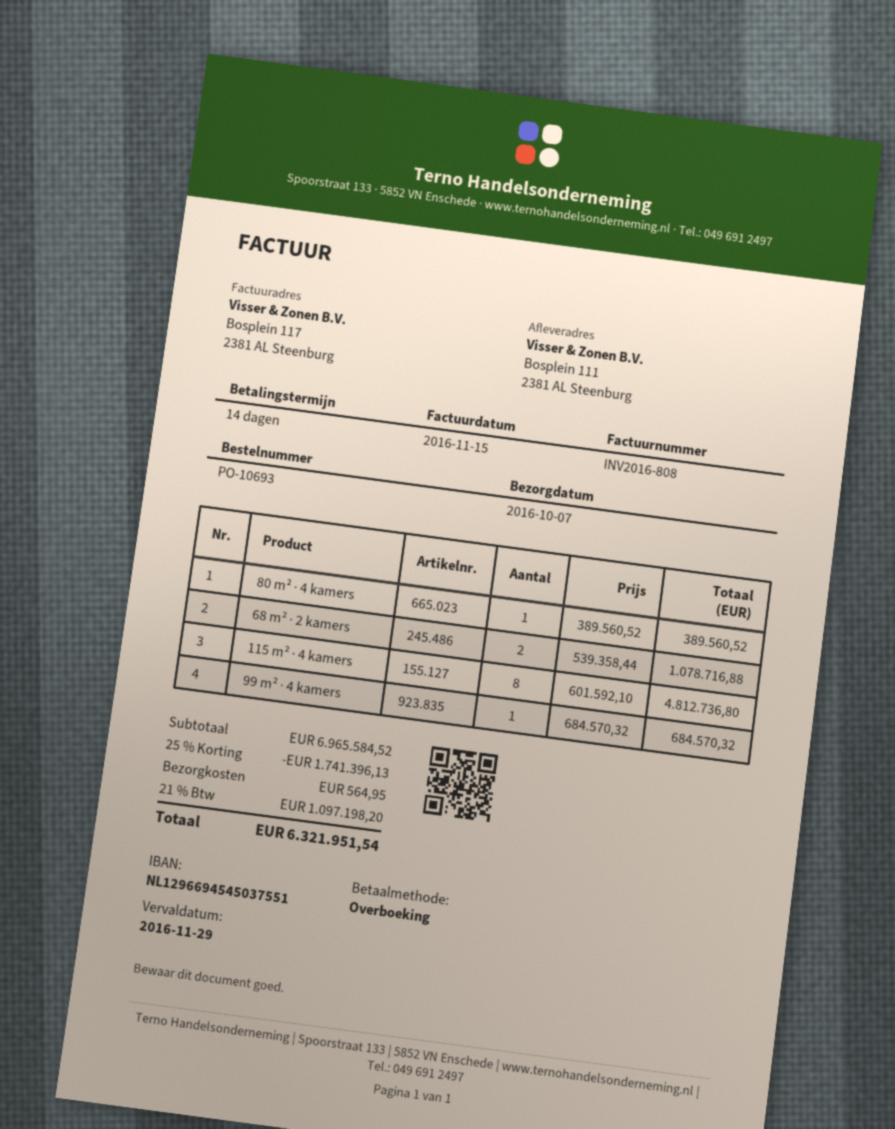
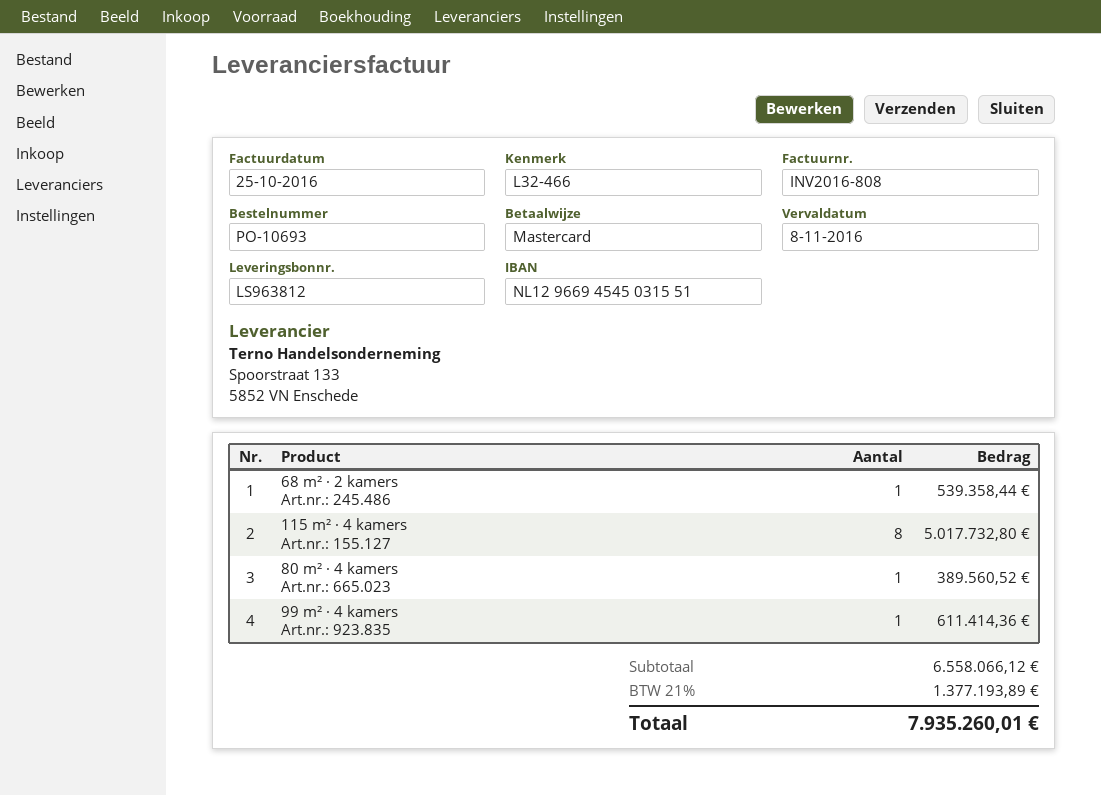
invoice date: 2016-11-15 -> 2016-10-25
due date: 2016-11-29 -> 2016-11-08
payment method: bank transfer -> Mastercard
bank account: NL1296694545037551 -> NL1296694545031551
68 m² · 2 kamers: 2 for 1078716.88 -> 1 for 539358.44
115 m² · 4 kamers: 8 for 4812736.80 -> 8 for 5017732.80
99 m² · 4 kamers: 1 for 684570.32 -> 1 for 611414.36
subtotal: 6965584.52 -> 6558066.12
discount: 25% = 1741396.13 -> none
shipping: 564.95 -> none
tax: 21% = 1097198.20 -> 21% = 1377193.89
total: 6321951.54 -> 7935260.01

